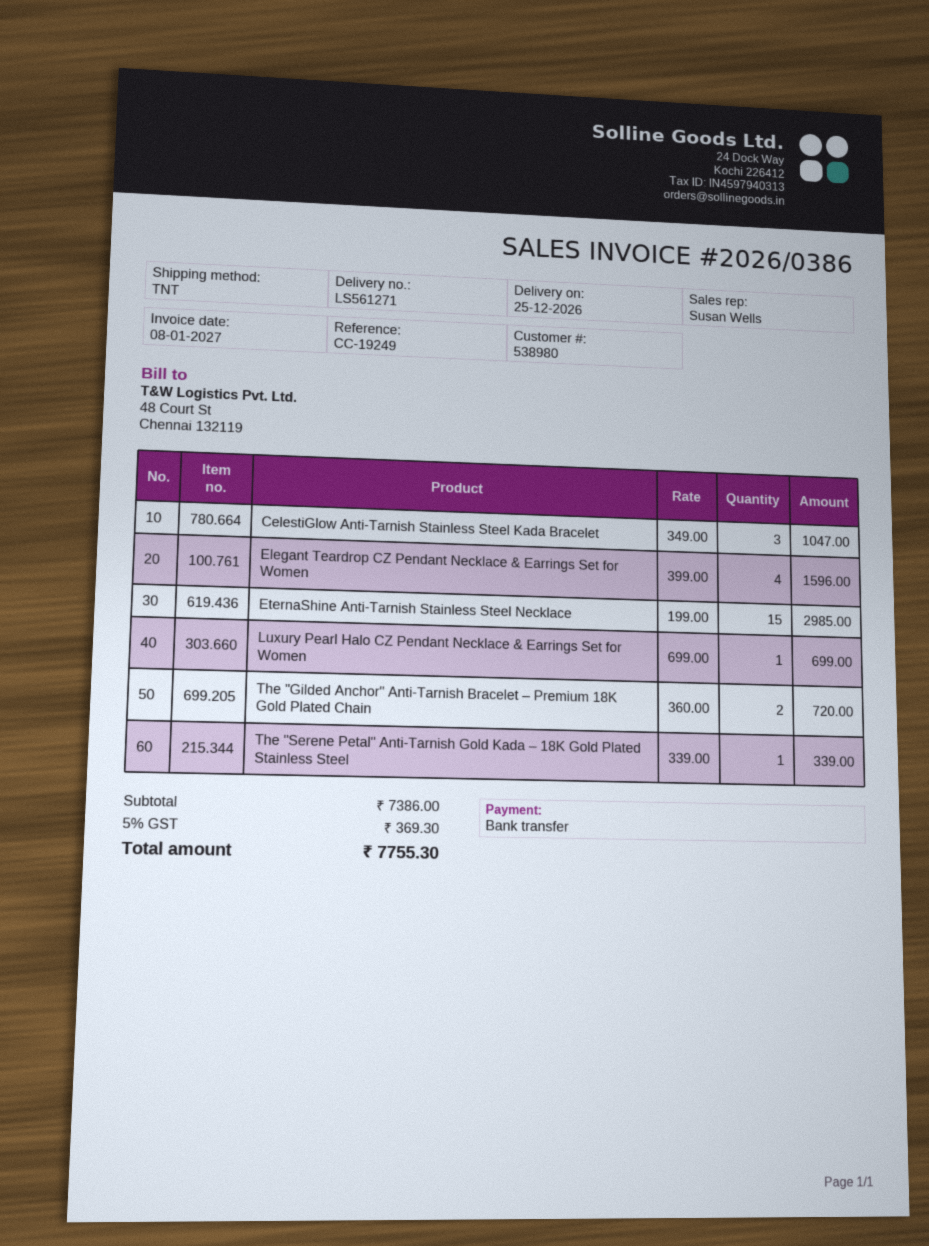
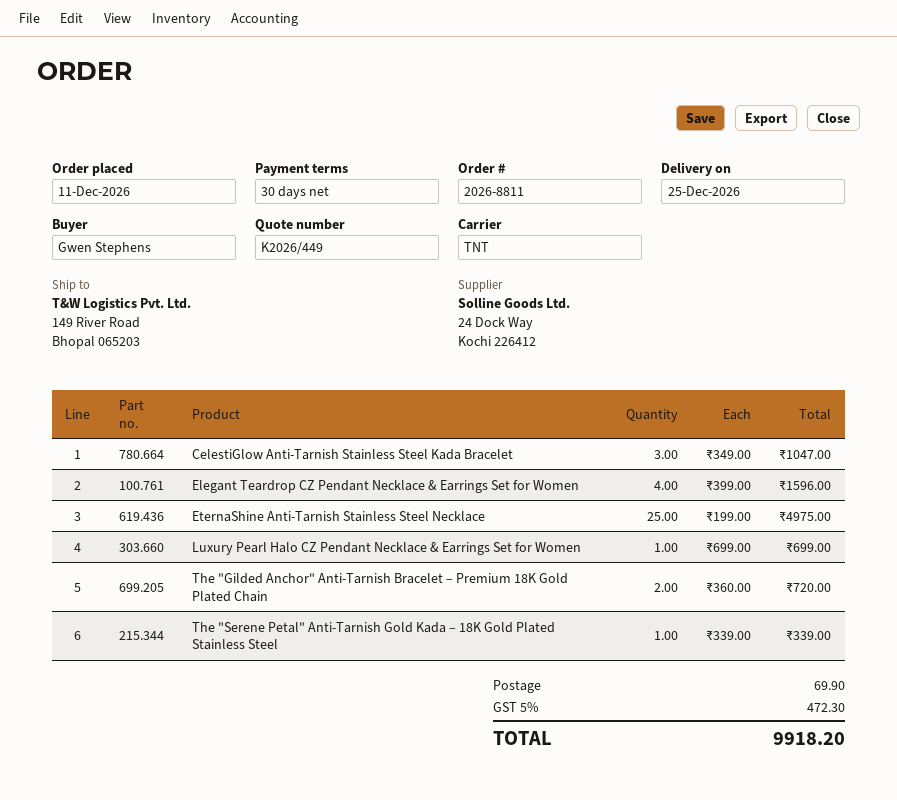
EternaShine Anti-Tarnish Stainless Steel Necklace: 15 x 199.00 = 2985.00 -> 25 x 199.00 = 4975.00
shipping: none -> 69.90
tax: 5% = 369.30 -> 5% = 472.30
total: 7755.30 -> 9918.20

